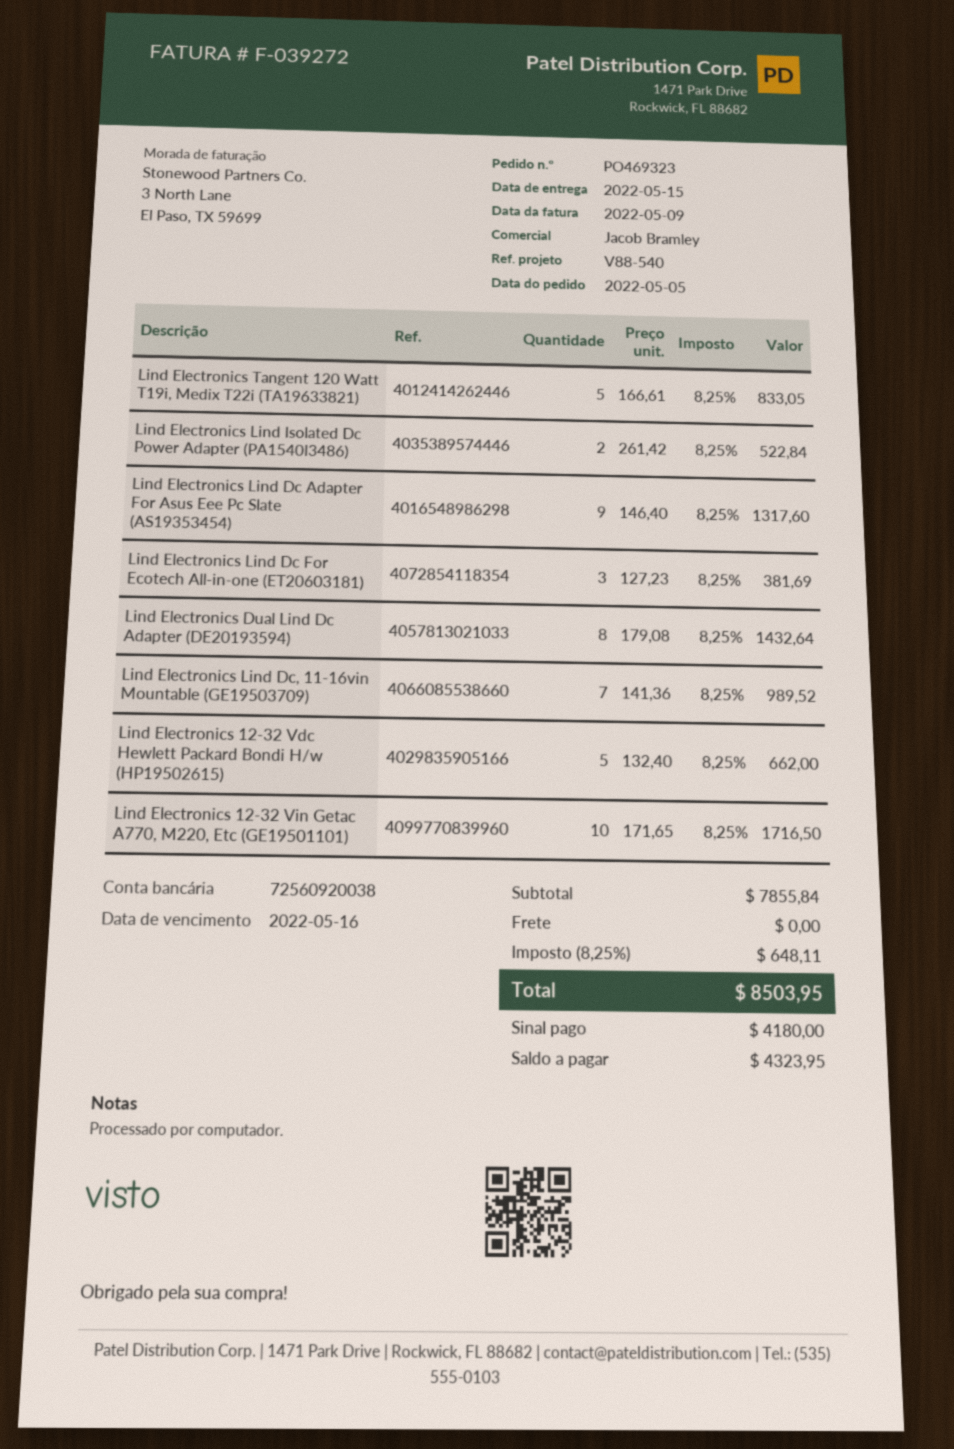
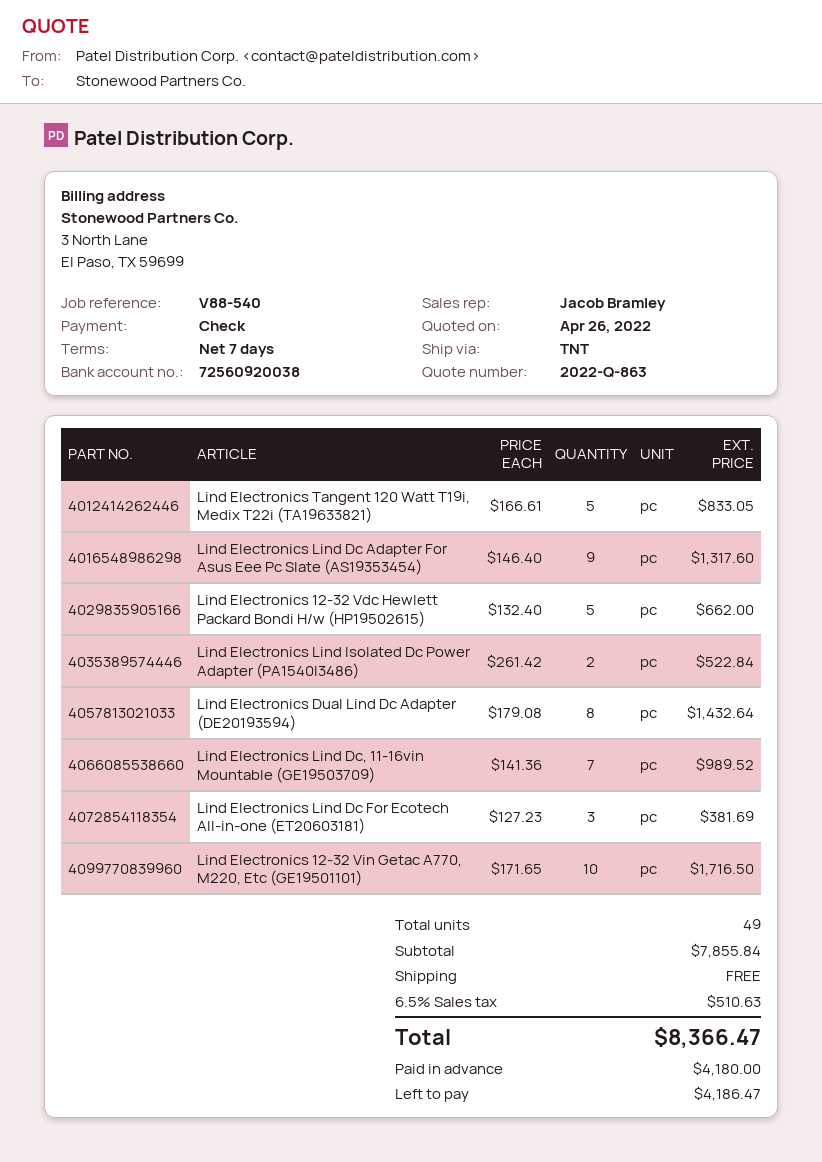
tax: 8.25% = 648.11 -> 6.5% = 510.63
total: 8503.95 -> 8366.47
balance: 4323.95 -> 4186.47

